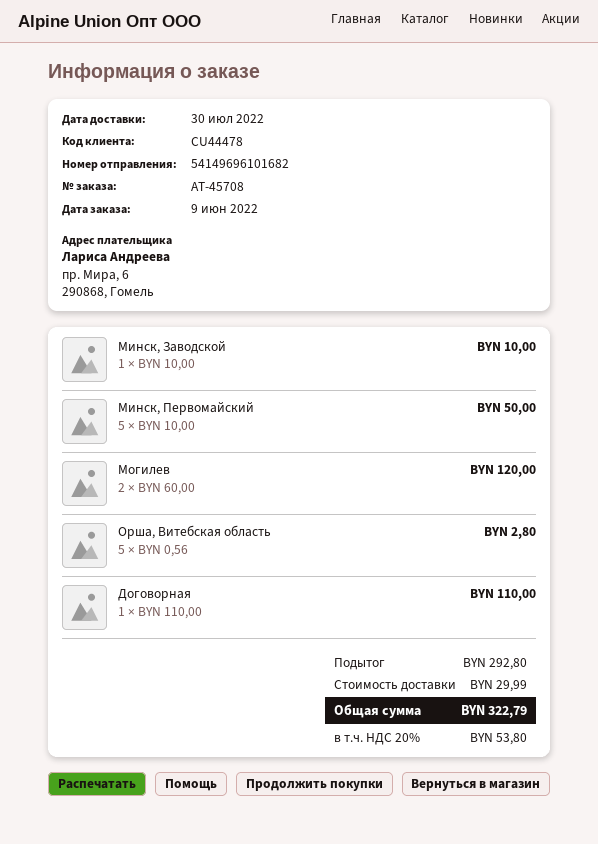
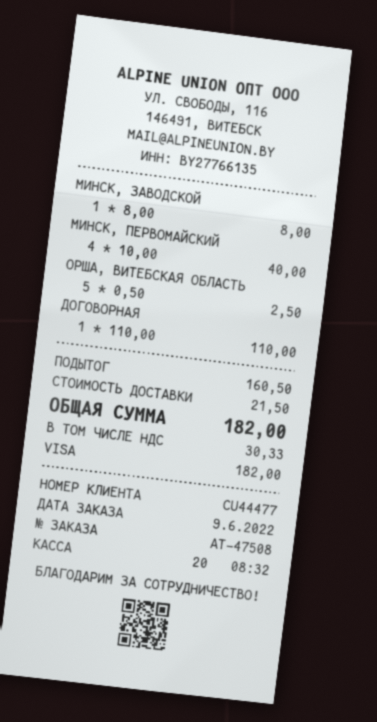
order number: AT-45708 -> AT-47508
customer number: CU44478 -> CU44477
Минск, Заводской: 1 x 10.00 = 10.00 -> 1 x 8.00 = 8.00
Минск, Первомайский: 5 x 10.00 = 50.00 -> 4 x 10.00 = 40.00
Могилев: 2 x 60.00 = 120.00 -> none
Орша, Витебская область: 5 x 0.56 = 2.80 -> 5 x 0.50 = 2.50
subtotal: 292.80 -> 160.50
shipping: 29.99 -> 21.50
tax: 53.80 -> 30.33
total: 322.79 -> 182.00

